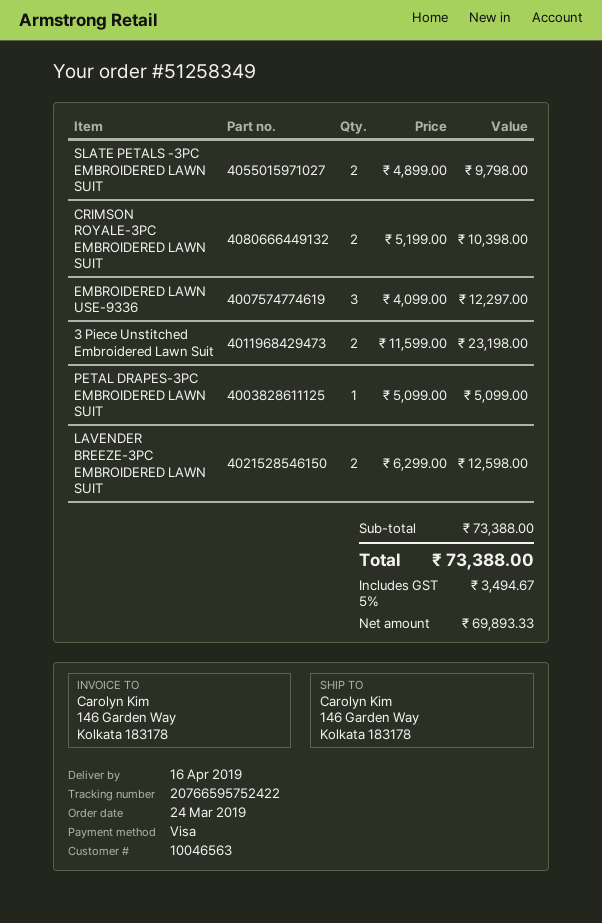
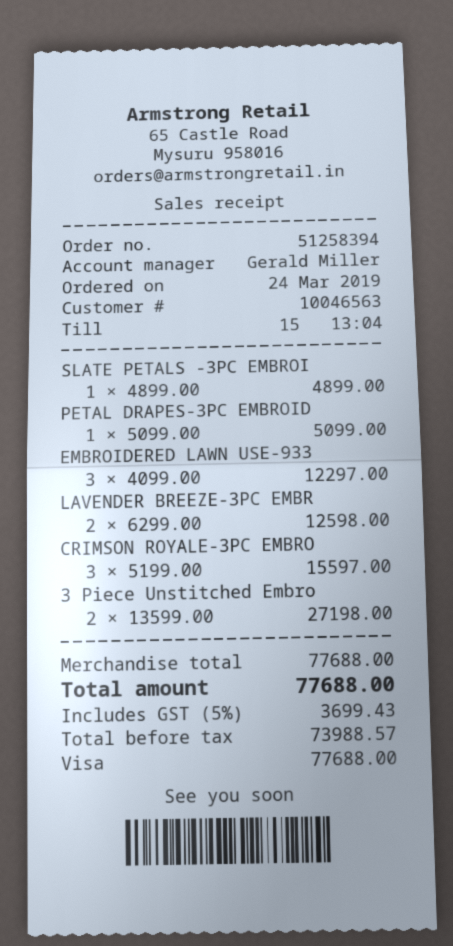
order number: 51258349 -> 51258394
SLATE PETALS -3PC EMBROIDERED LAWN SUIT: 2 x 4899.00 = 9798.00 -> 1 x 4899.00 = 4899.00
CRIMSON ROYALE-3PC EMBROIDERED LAWN SUIT: 2 x 5199.00 = 10398.00 -> 3 x 5199.00 = 15597.00
3 Piece Unstitched Embroidered Lawn Suit: 2 x 11599.00 = 23198.00 -> 2 x 13599.00 = 27198.00
subtotal: 73388.00 -> 77688.00
net: 69893.33 -> 73988.57
tax: 5% = 3494.67 -> 5% = 3699.43
total: 73388.00 -> 77688.00

